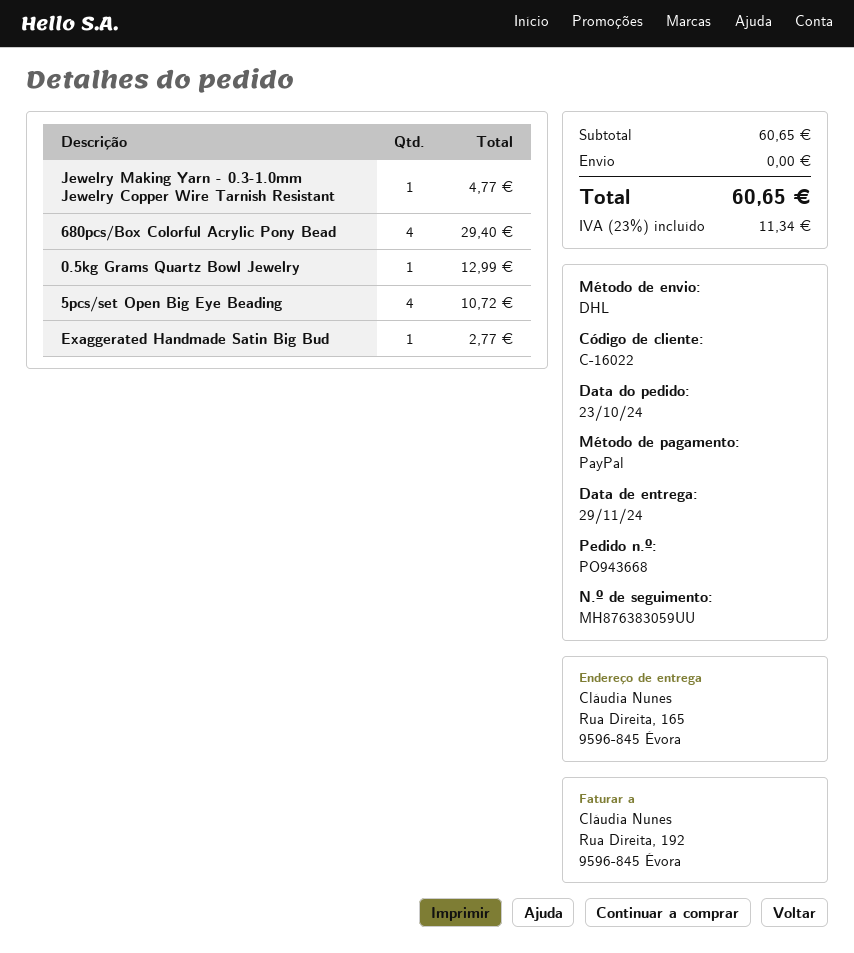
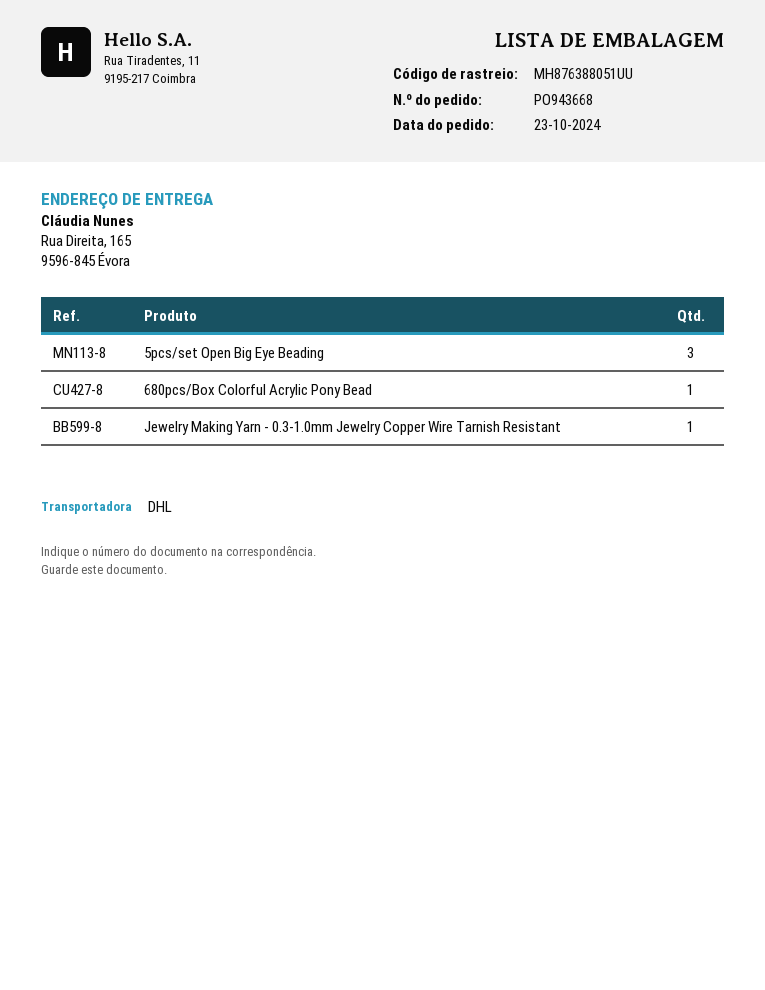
tracking number: MH876383059UU -> MH876388051UU
680pcs/Box Colorful Acrylic Pony Bead: 4 -> 1
0.5kg Grams Quartz Bowl Jewelry: 1 -> none
5pcs/set Open Big Eye Beading: 4 -> 3
Exaggerated Handmade Satin Big Bud: 1 -> none

